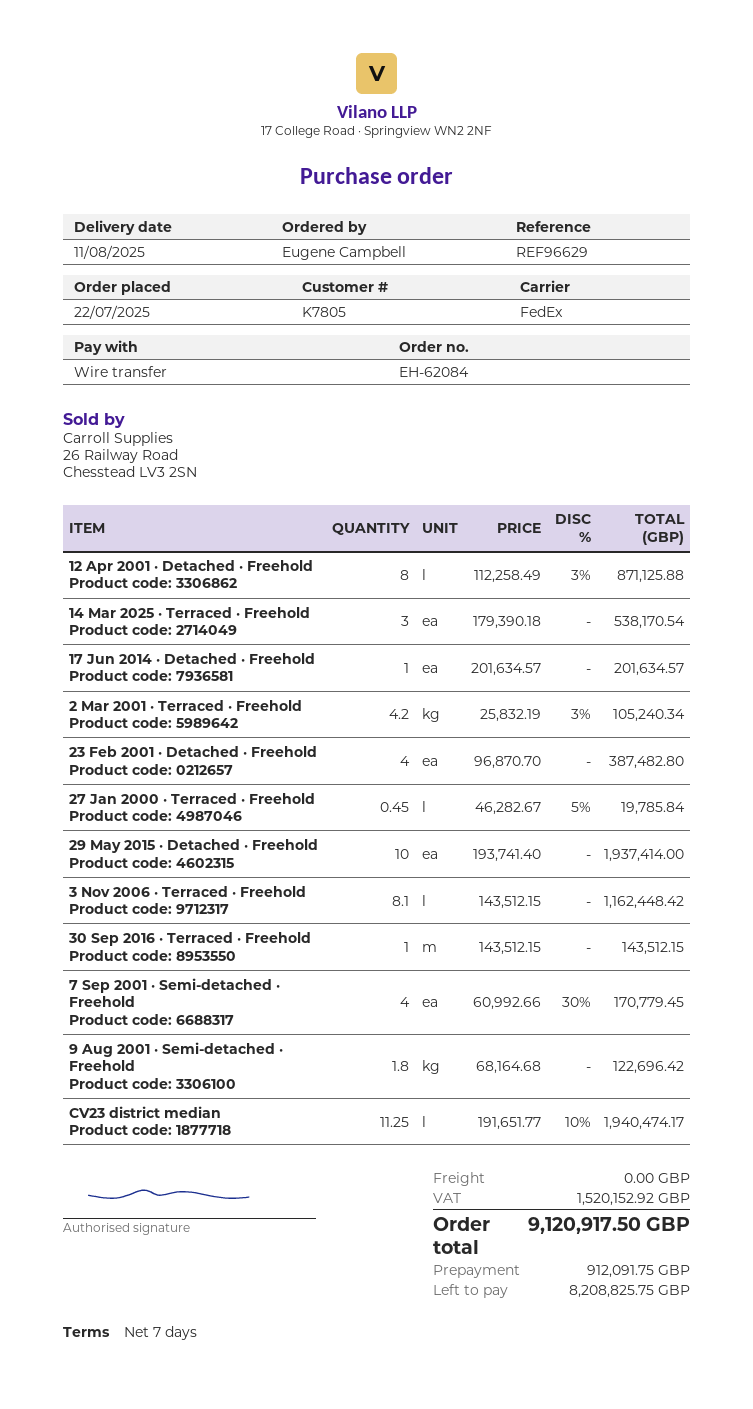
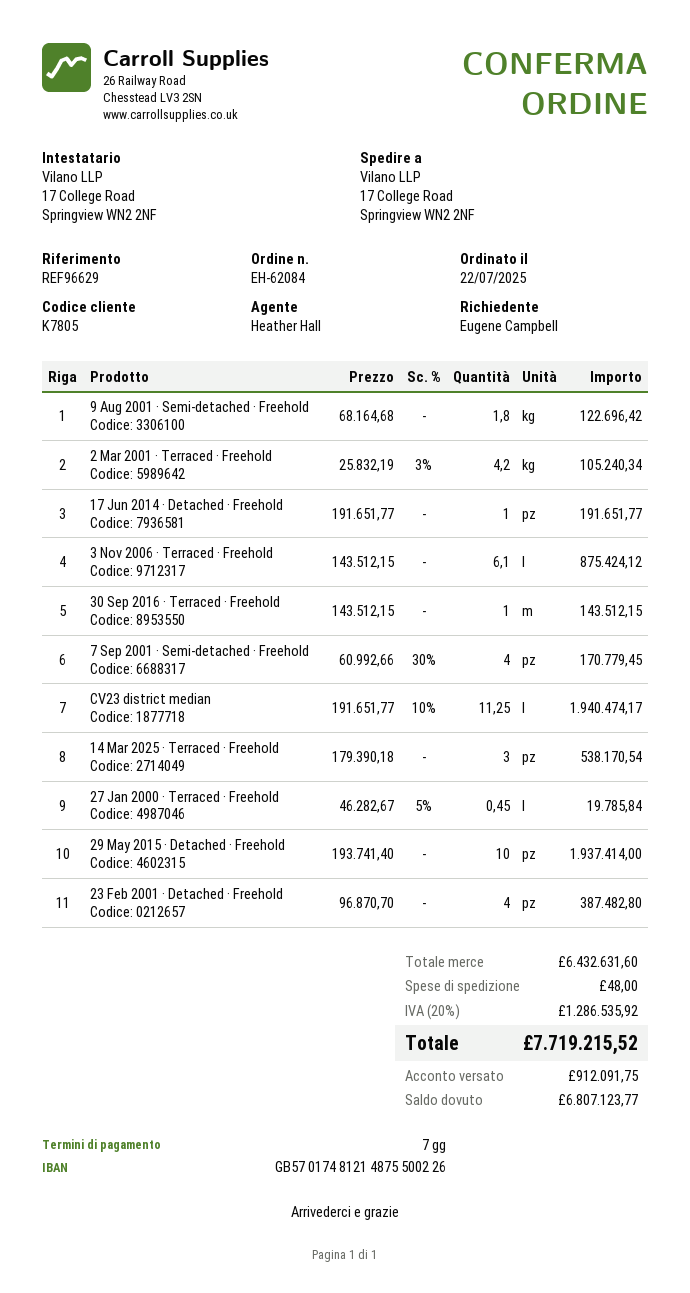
12 Apr 2001 · Detached · Freehold: 8 x 112258.49 - 3% = 871125.88 -> none
17 Jun 2014 · Detached · Freehold: 1 x 201634.57 = 201634.57 -> 1 x 191651.77 = 191651.77
3 Nov 2006 · Terraced · Freehold: 8.1 x 143512.15 = 1162448.42 -> 6.1 x 143512.15 = 875424.12
shipping: 0.00 -> 48.00
tax: 1520152.92 -> 1286535.92
total: 9120917.50 -> 7719215.52
balance: 8208825.75 -> 6807123.77

